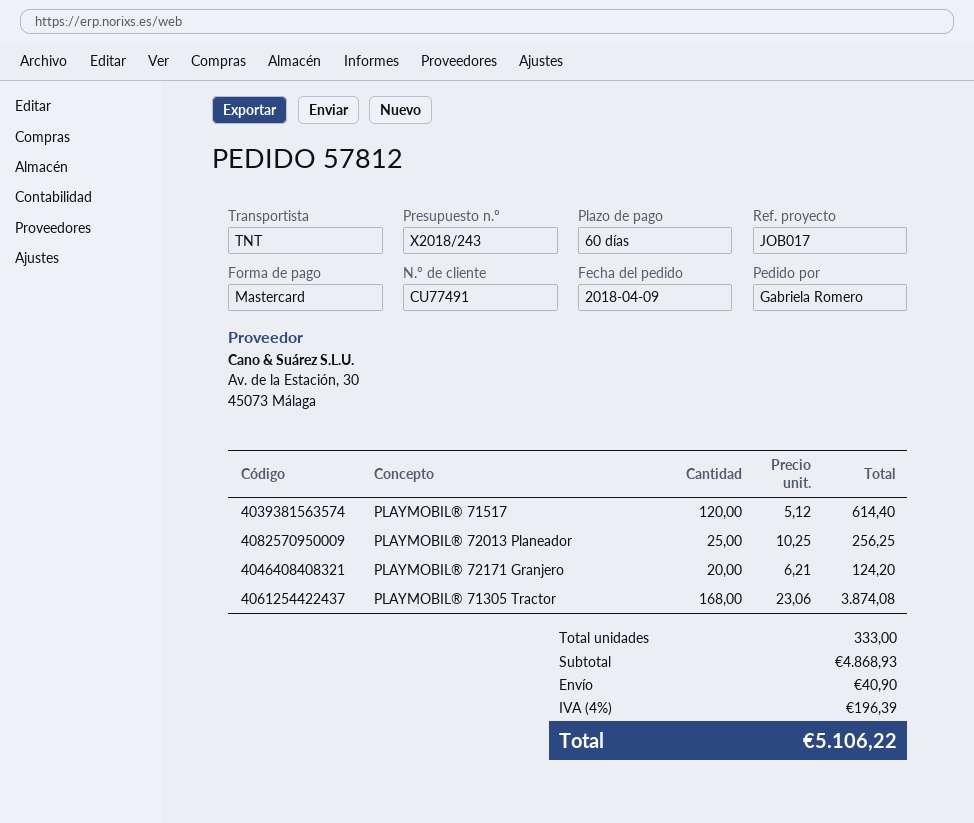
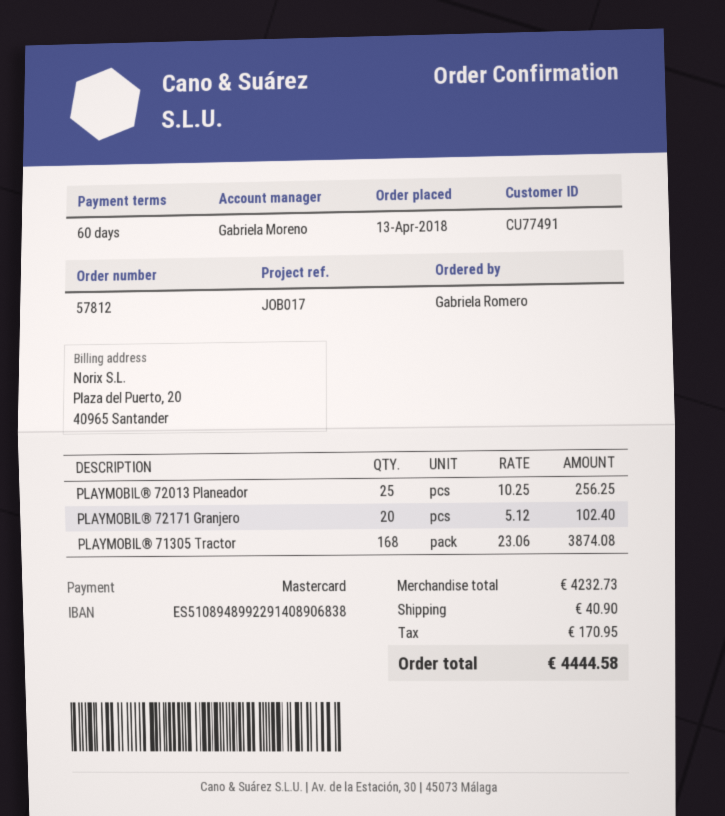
order date: 2018-04-09 -> 2018-04-13
PLAYMOBIL® 71517: 120 x 5.12 = 614.40 -> none
PLAYMOBIL® 72171 Granjero: 20 x 6.21 = 124.20 -> 20 x 5.12 = 102.40
subtotal: 4868.93 -> 4232.73
tax: 196.39 -> 170.95
total: 5106.22 -> 4444.58

